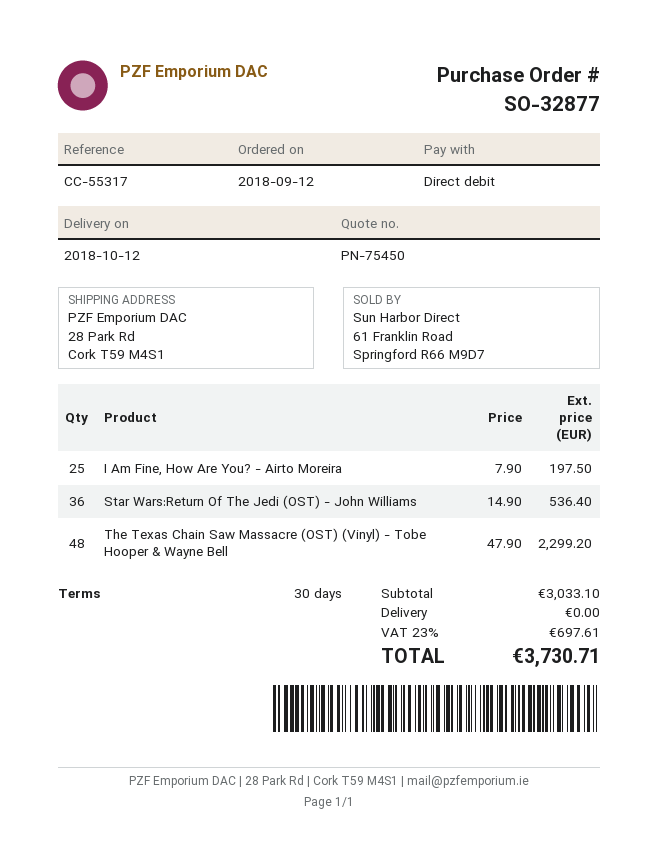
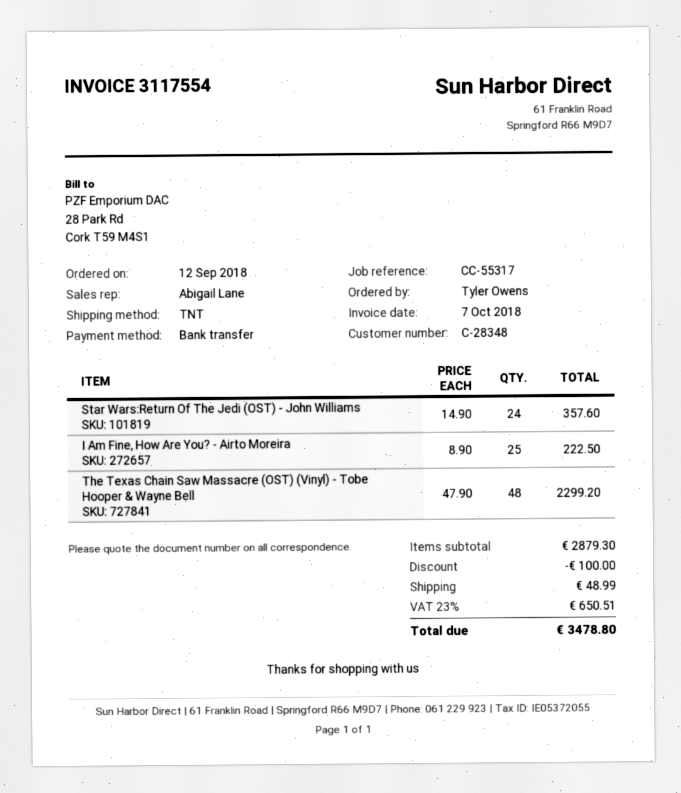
payment method: direct debit -> bank transfer
I Am Fine, How Are You? - Airto Moreira: 25 x 7.90 = 197.50 -> 25 x 8.90 = 222.50
Star Wars:Return Of The Jedi (OST) - John Williams: 36 x 14.90 = 536.40 -> 24 x 14.90 = 357.60
subtotal: 3033.10 -> 2879.30
discount: none -> 100.00
shipping: 0.00 -> 48.99
tax: 23% = 697.61 -> 23% = 650.51
total: 3730.71 -> 3478.80

